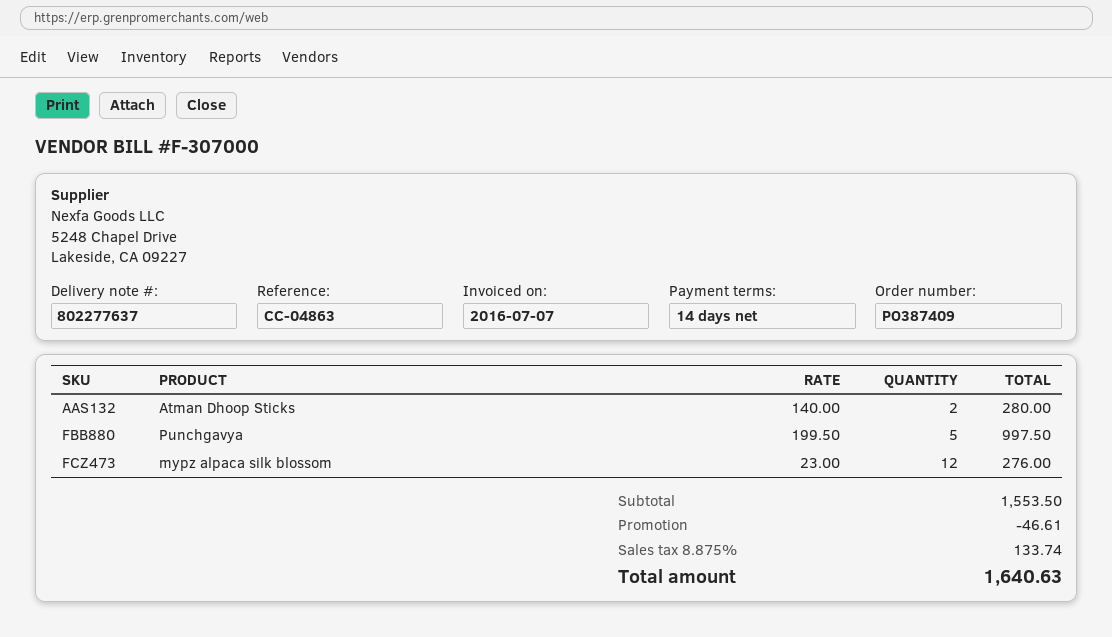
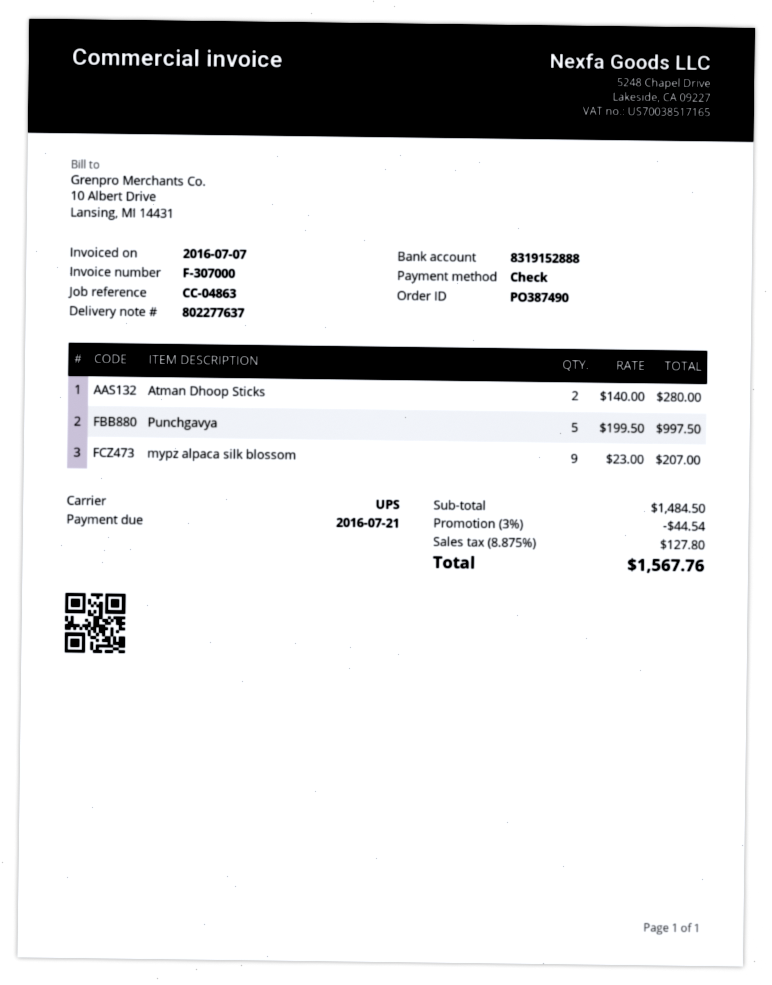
order number: PO387409 -> PO387490
mypz alpaca silk blossom: 12 x 23.00 = 276.00 -> 9 x 23.00 = 207.00
subtotal: 1553.50 -> 1484.50
discount: 46.61 -> 44.54
tax: 8.875% = 133.74 -> 8.875% = 127.80
total: 1640.63 -> 1567.76

